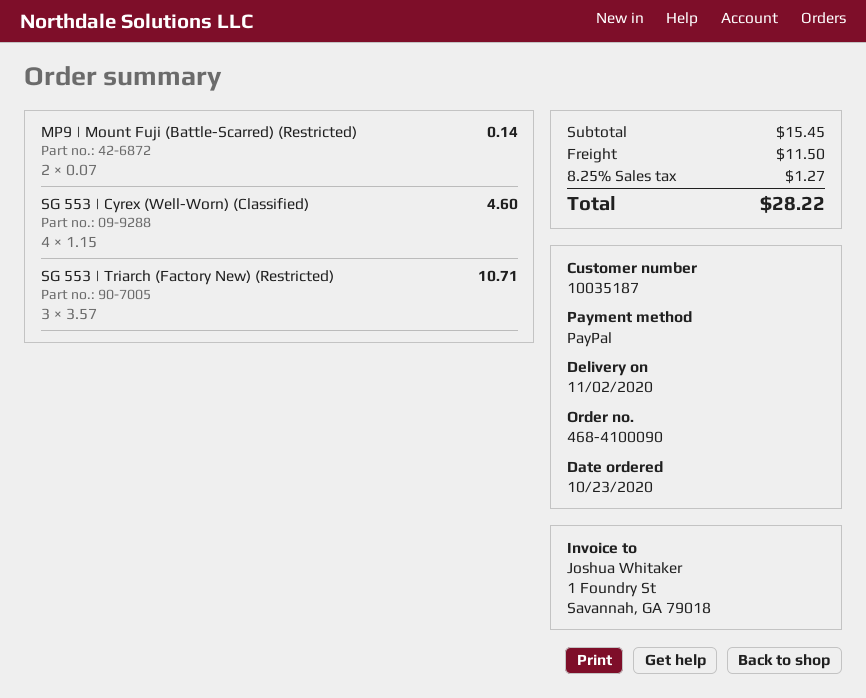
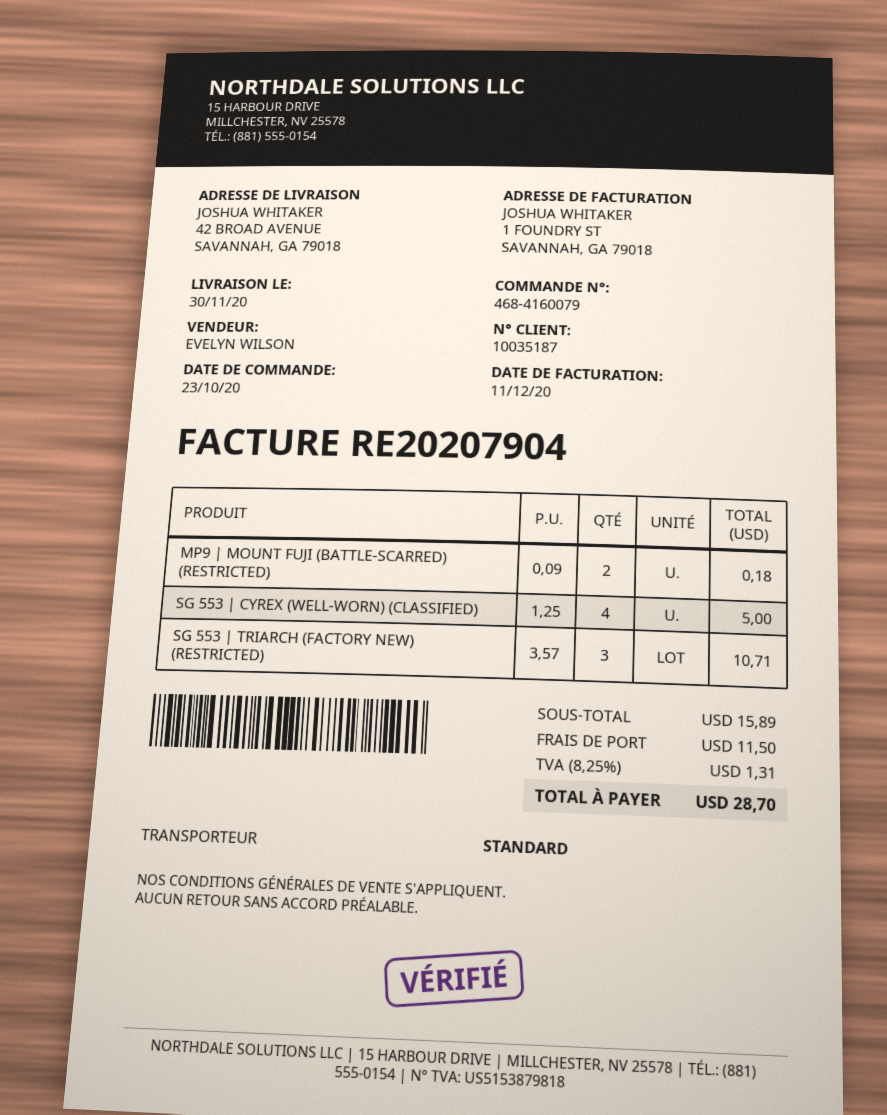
order number: 468-4100090 -> 468-4160079
delivery date: 2020-11-02 -> 2020-11-30
MP9 | Mount Fuji (Battle-Scarred) (Restricted): 2 x 0.07 = 0.14 -> 2 x 0.09 = 0.18
SG 553 | Cyrex (Well-Worn) (Classified): 4 x 1.15 = 4.60 -> 4 x 1.25 = 5.00
subtotal: 15.45 -> 15.89
tax: 8.25% = 1.27 -> 8.25% = 1.31
total: 28.22 -> 28.70

